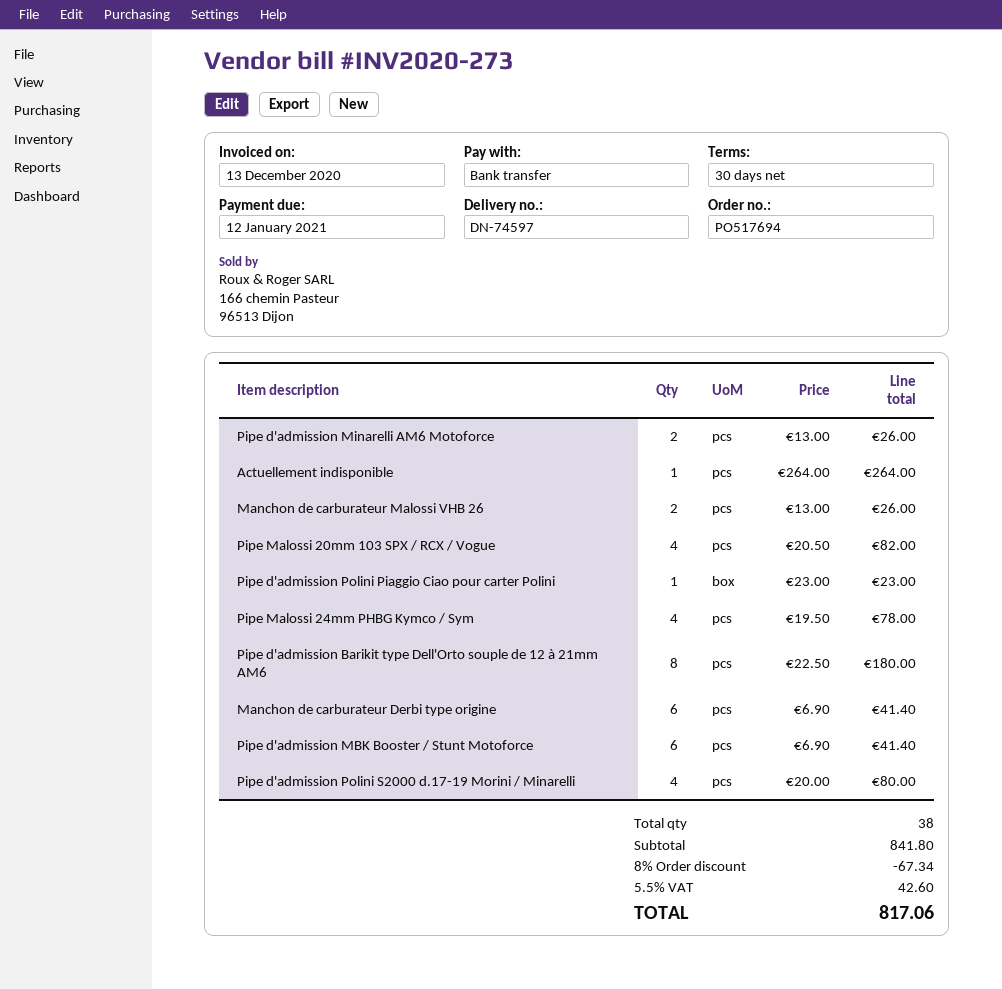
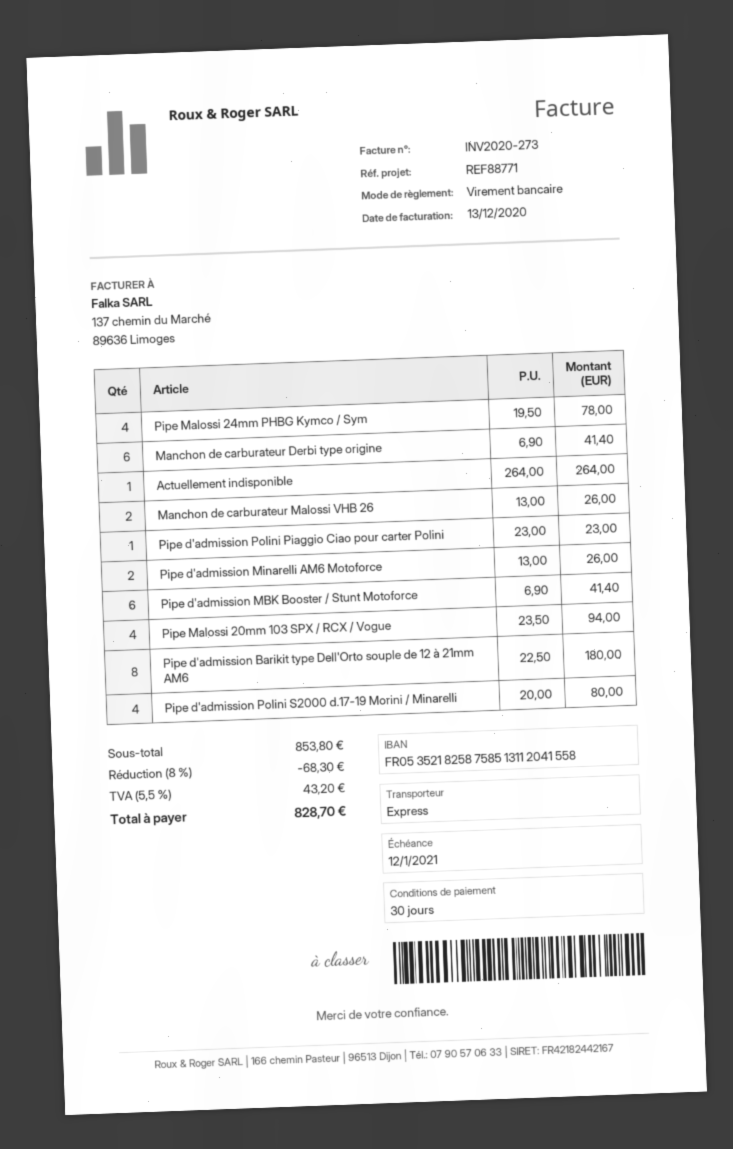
Pipe Malossi 20mm 103 SPX / RCX / Vogue: 4 x 20.50 = 82.00 -> 4 x 23.50 = 94.00
subtotal: 841.80 -> 853.80
discount: 8% = 67.34 -> 8% = 68.30
tax: 5.5% = 42.60 -> 5.5% = 43.20
total: 817.06 -> 828.70

